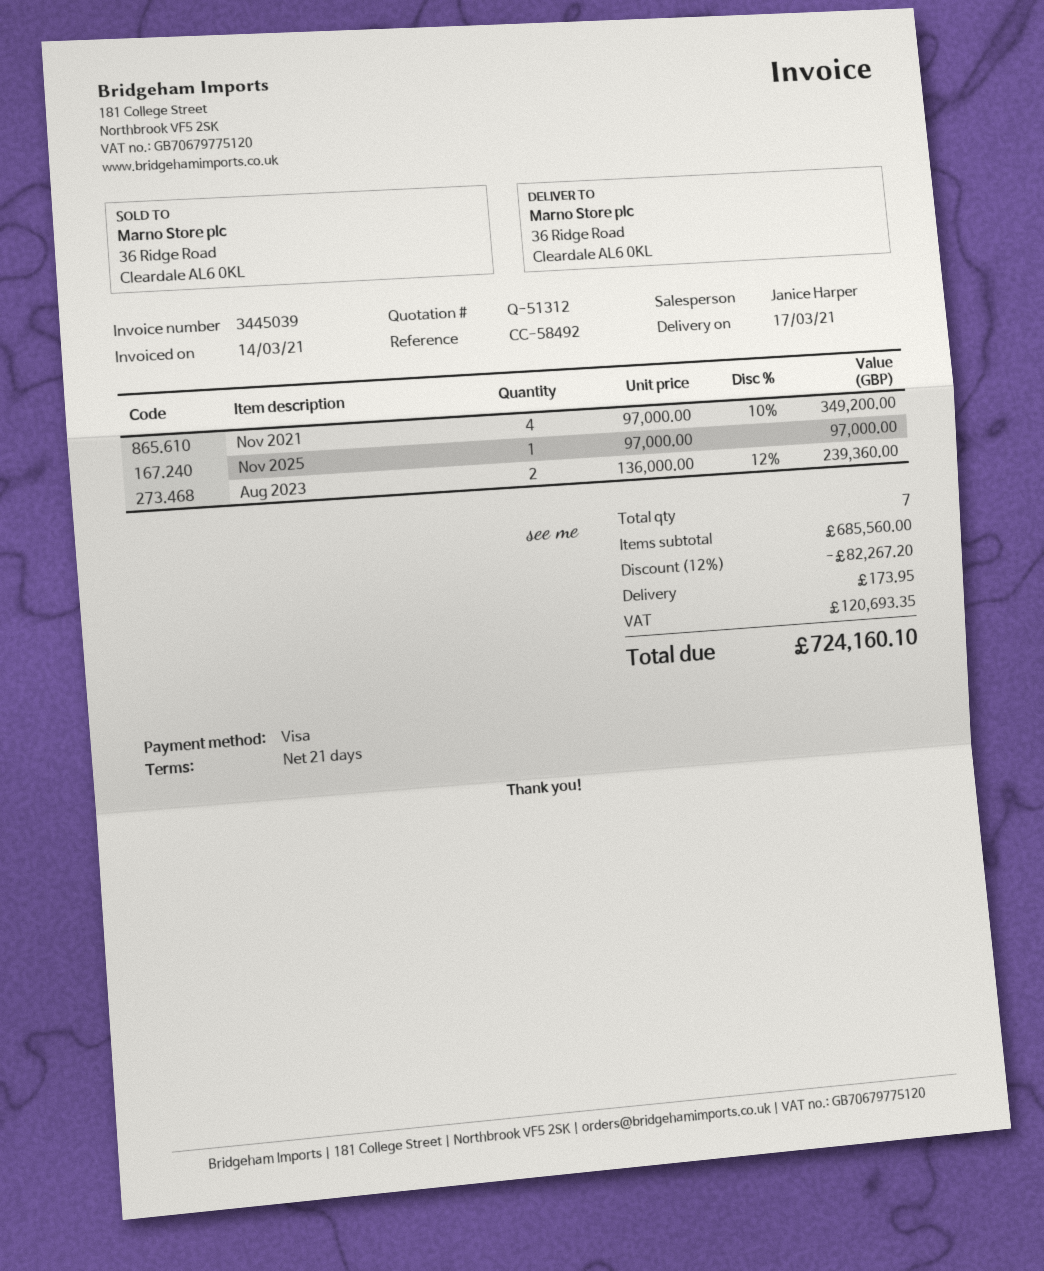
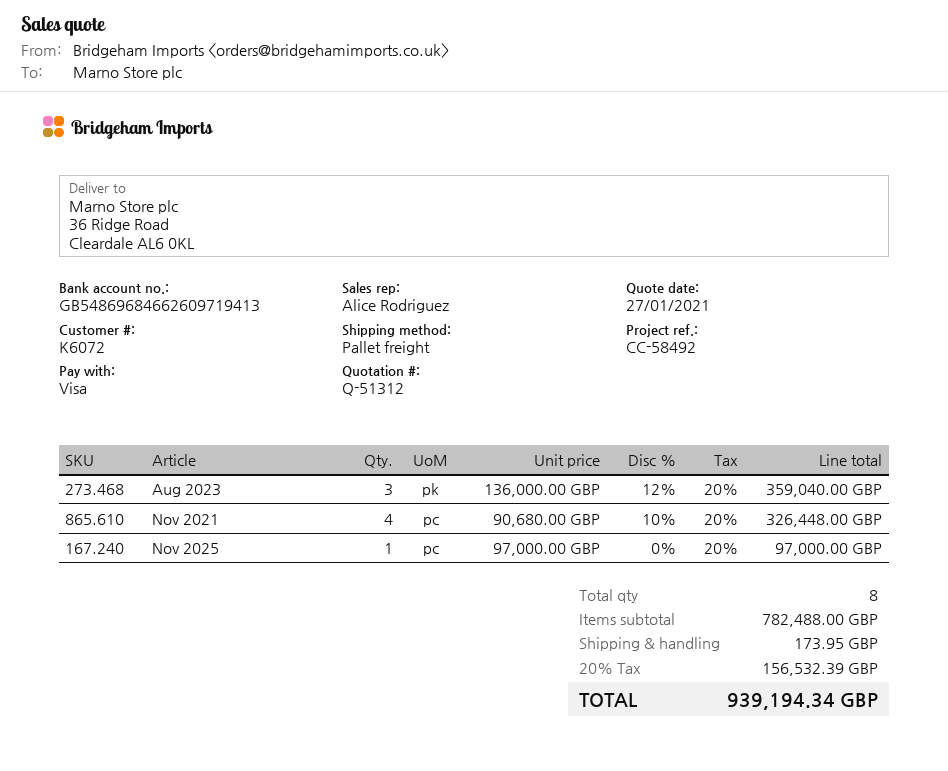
sales rep: Janice Harper -> Alice Rodriguez
Nov 2021: 4 x 97000.00 - 10% = 349200.00 -> 4 x 90680.00 - 10% = 326448.00
Aug 2023: 2 x 136000.00 - 12% = 239360.00 -> 3 x 136000.00 - 12% = 359040.00
total quantity: 7 -> 8
subtotal: 685560.00 -> 782488.00
discount: 12% = 82267.20 -> none
tax: 120693.35 -> 156532.39
total: 724160.10 -> 939194.34

